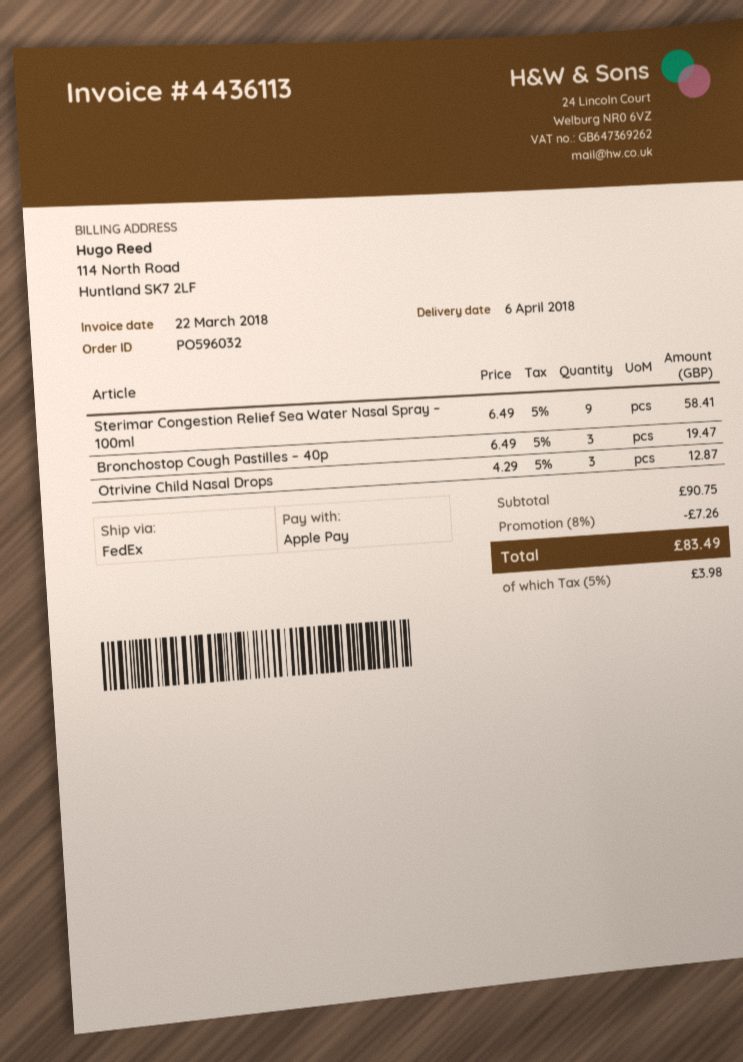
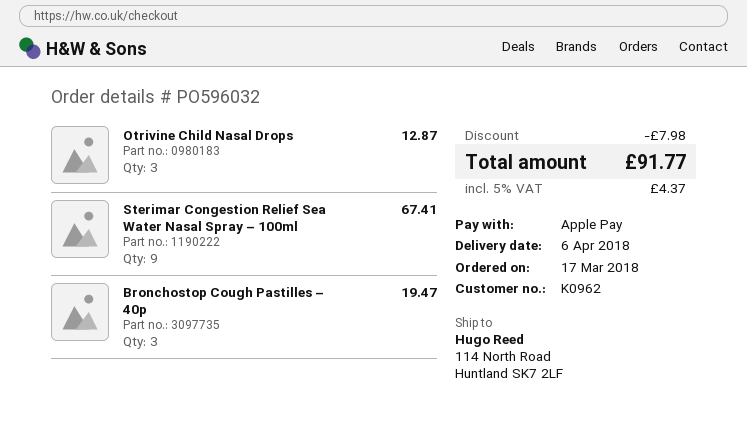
Sterimar Congestion Relief Sea Water Nasal Spray – 100ml: 9 for 58.41 -> 9 for 67.41
discount: 7.26 -> 7.98
tax: 5% = 3.98 -> 5% = 4.37
total: 83.49 -> 91.77

